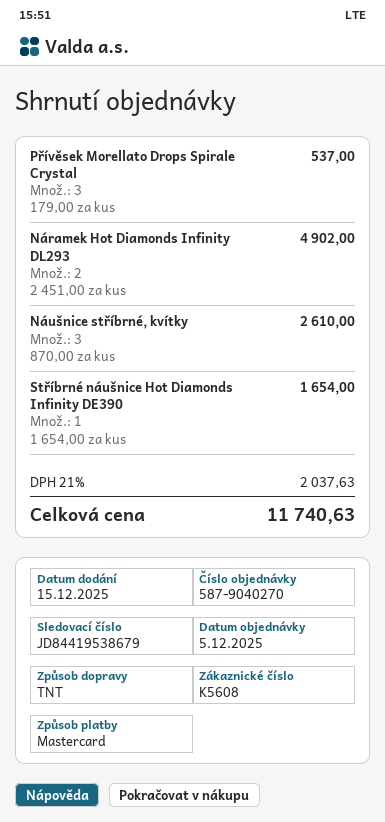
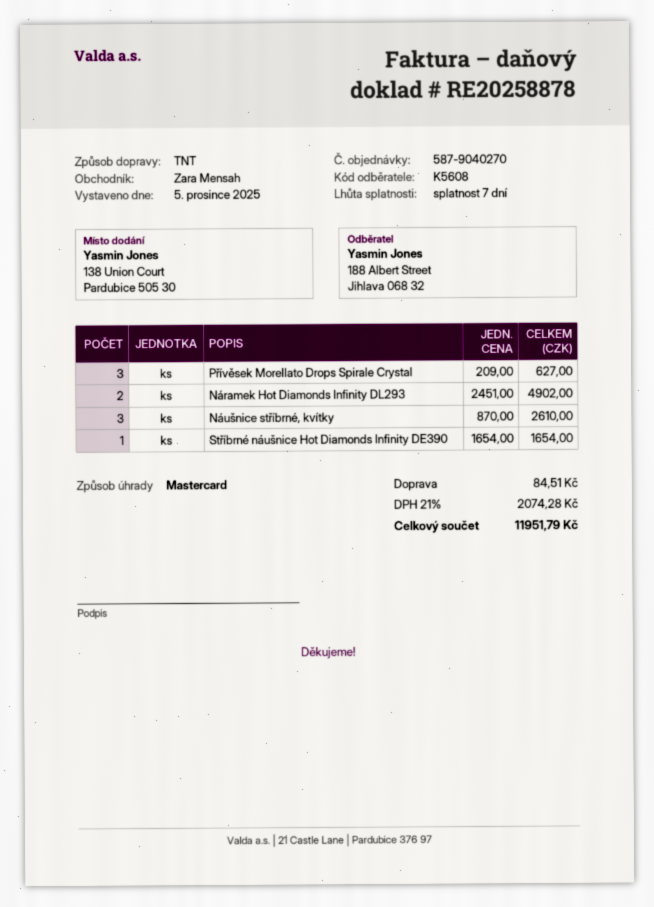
Přívěsek Morellato Drops Spirale Crystal: 3 x 179.00 = 537.00 -> 3 x 209.00 = 627.00
shipping: none -> 84.51
tax: 21% = 2037.63 -> 21% = 2074.28
total: 11740.63 -> 11951.79

